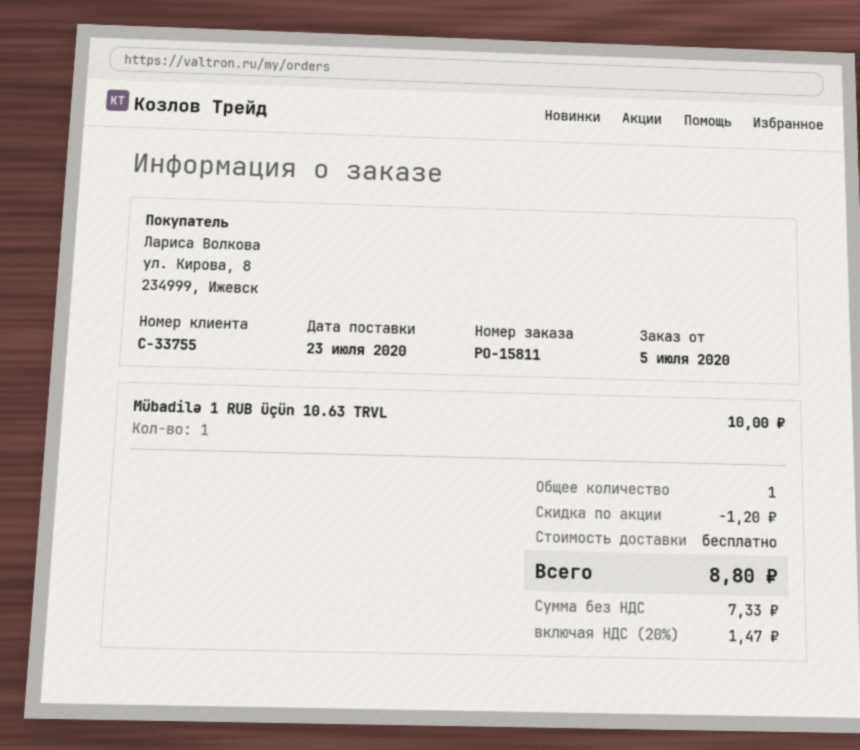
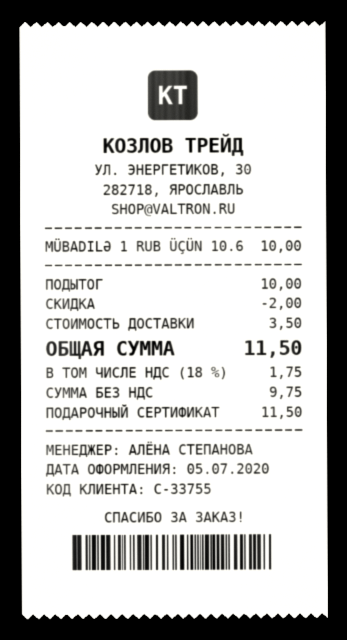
discount: 1.20 -> 2.00
shipping: 0.00 -> 3.50
net: 7.33 -> 9.75
tax: 20% = 1.47 -> 18% = 1.75
total: 8.80 -> 11.50

